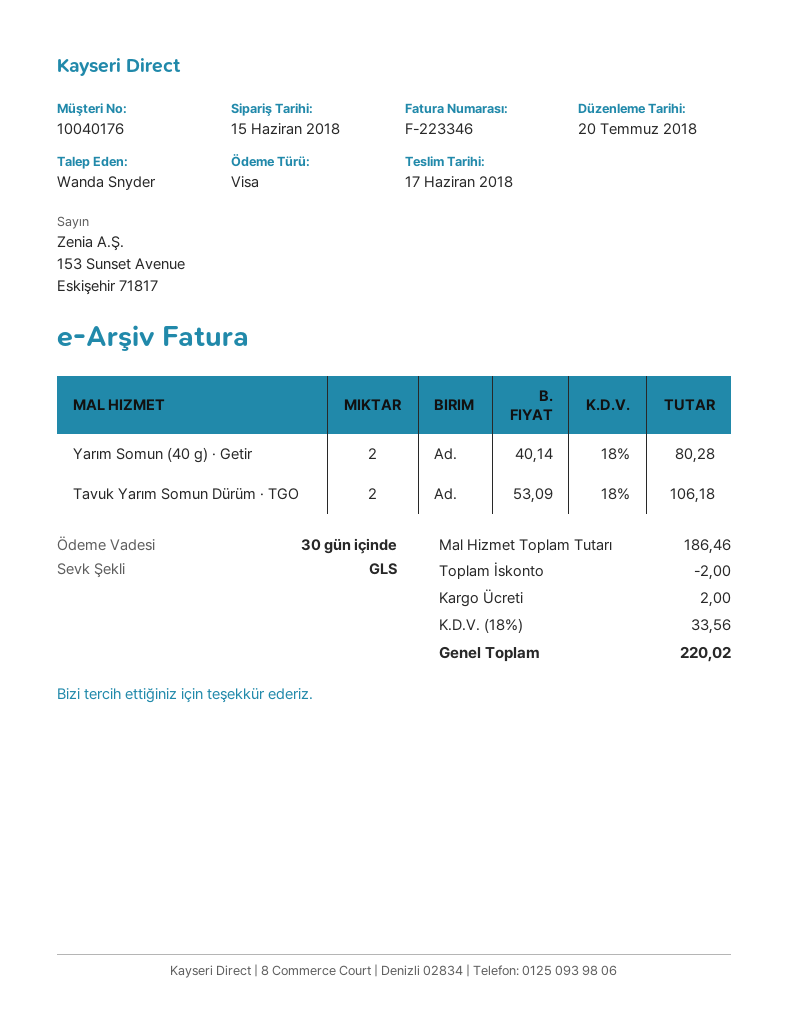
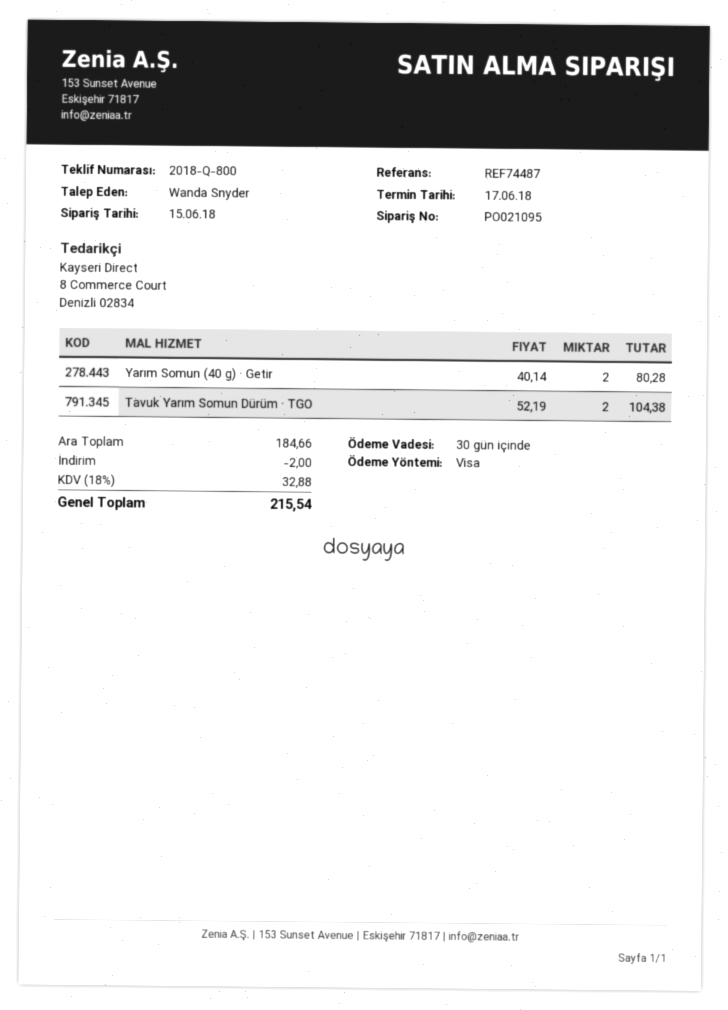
Tavuk Yarım Somun Dürüm · TGO: 2 x 53.09 = 106.18 -> 2 x 52.19 = 104.38
subtotal: 186.46 -> 184.66
shipping: 2.00 -> none
tax: 18% = 33.56 -> 18% = 32.88
total: 220.02 -> 215.54

